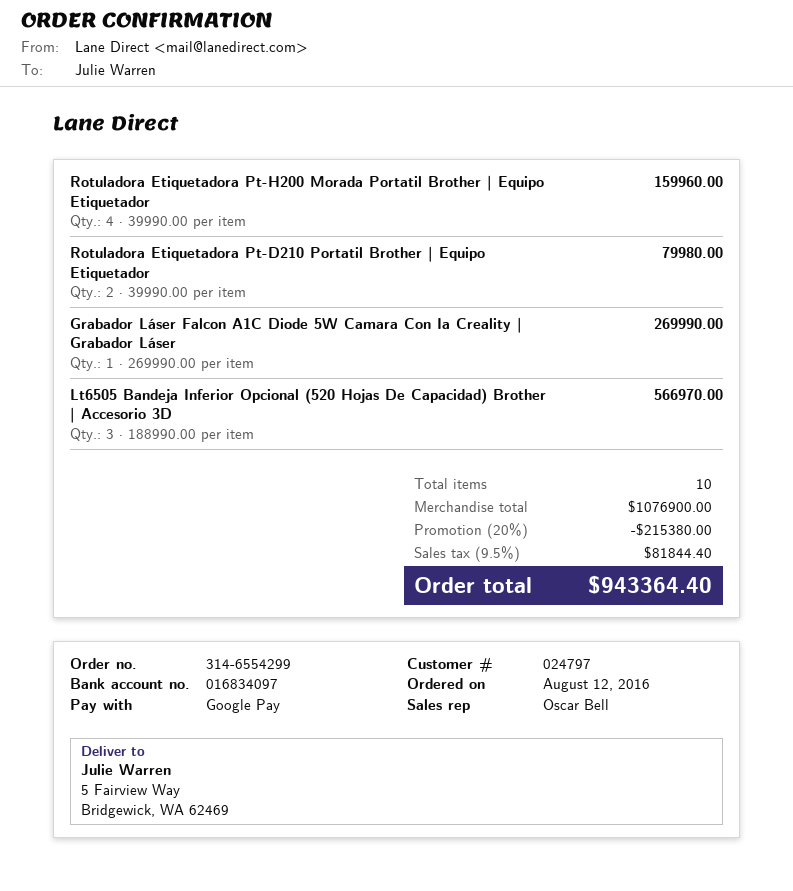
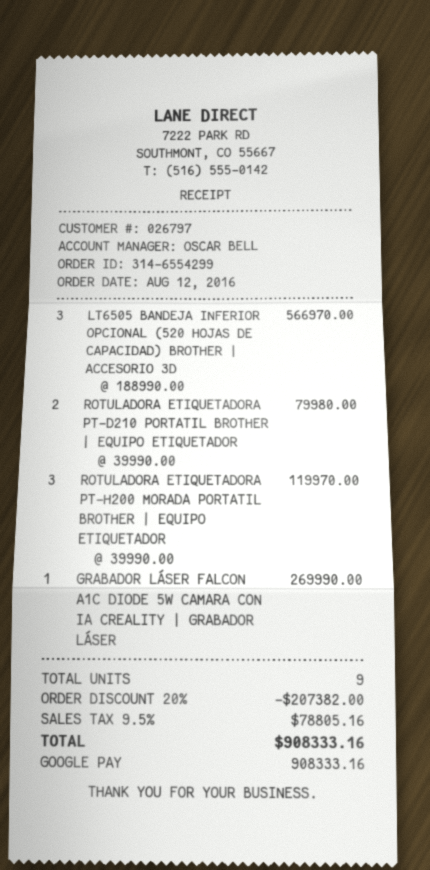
customer number: 024797 -> 026797
Rotuladora Etiquetadora Pt-H200 Morada Portatil Brother | Equipo Etiquetador: 4 x 39990.00 = 159960.00 -> 3 x 39990.00 = 119970.00
total quantity: 10 -> 9
discount: 20% = 215380.00 -> 20% = 207382.00
tax: 9.5% = 81844.40 -> 9.5% = 78805.16
total: 943364.40 -> 908333.16

